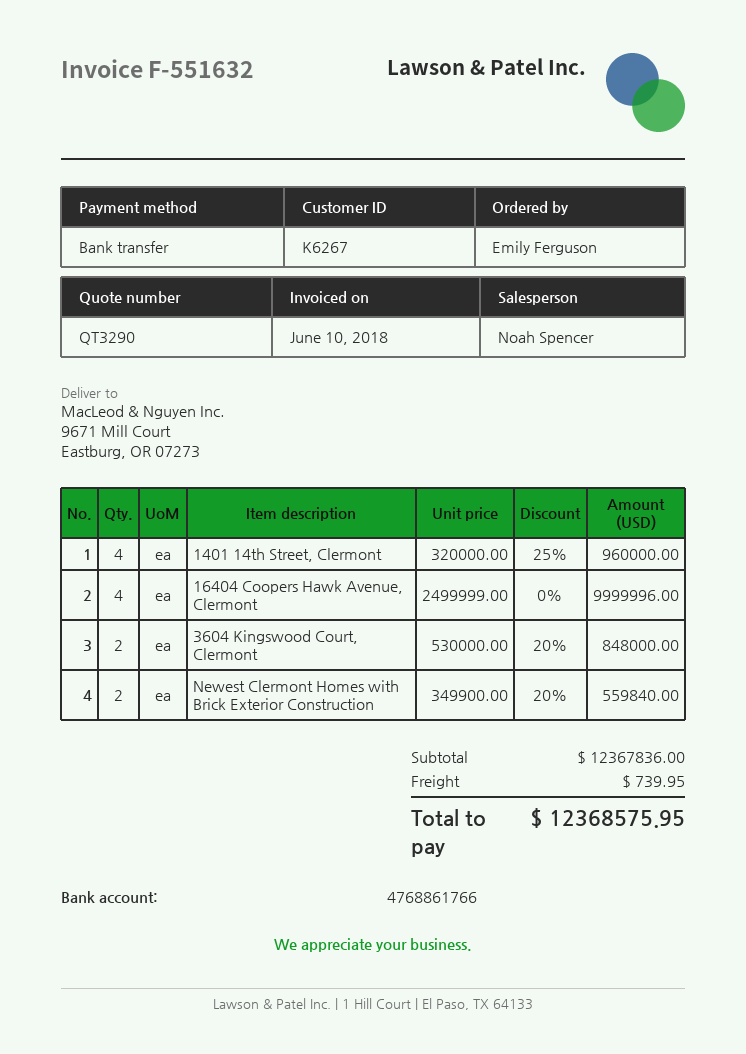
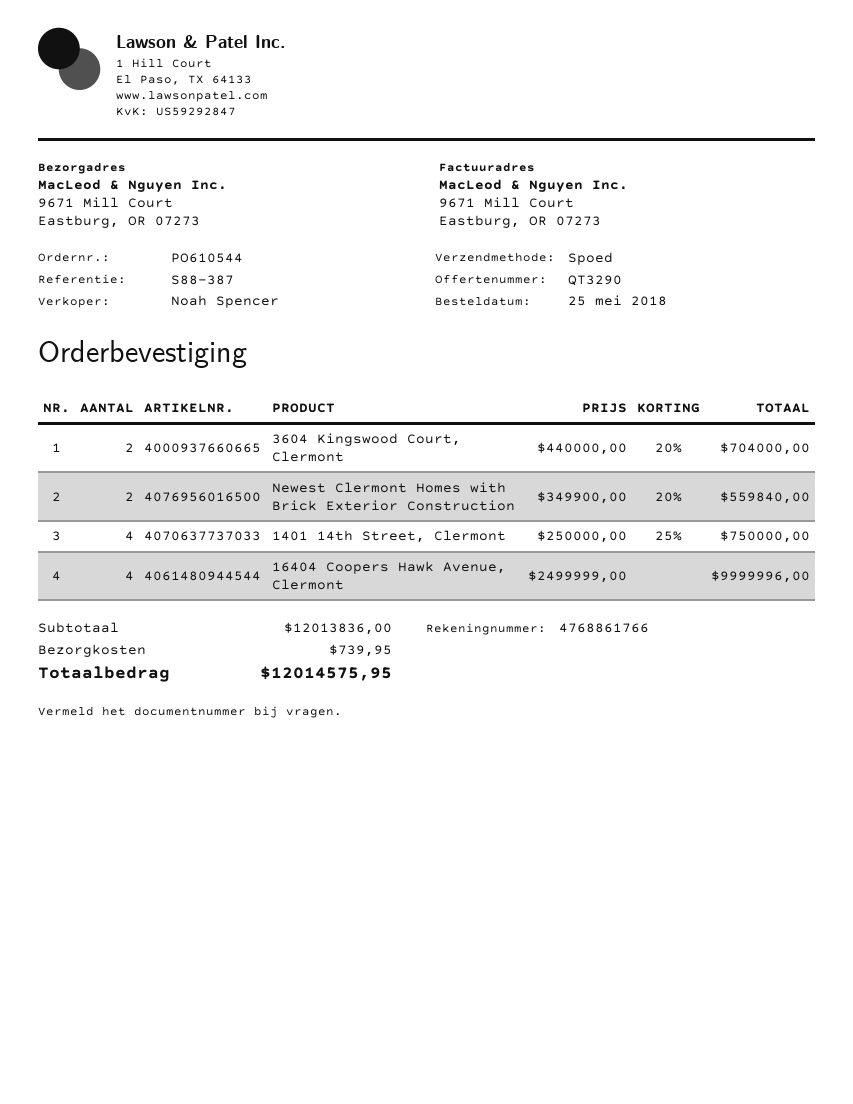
1401 14th Street, Clermont: 4 x 320000.00 - 25% = 960000.00 -> 4 x 250000.00 - 25% = 750000.00
3604 Kingswood Court, Clermont: 2 x 530000.00 - 20% = 848000.00 -> 2 x 440000.00 - 20% = 704000.00
subtotal: 12367836.00 -> 12013836.00
total: 12368575.95 -> 12014575.95

